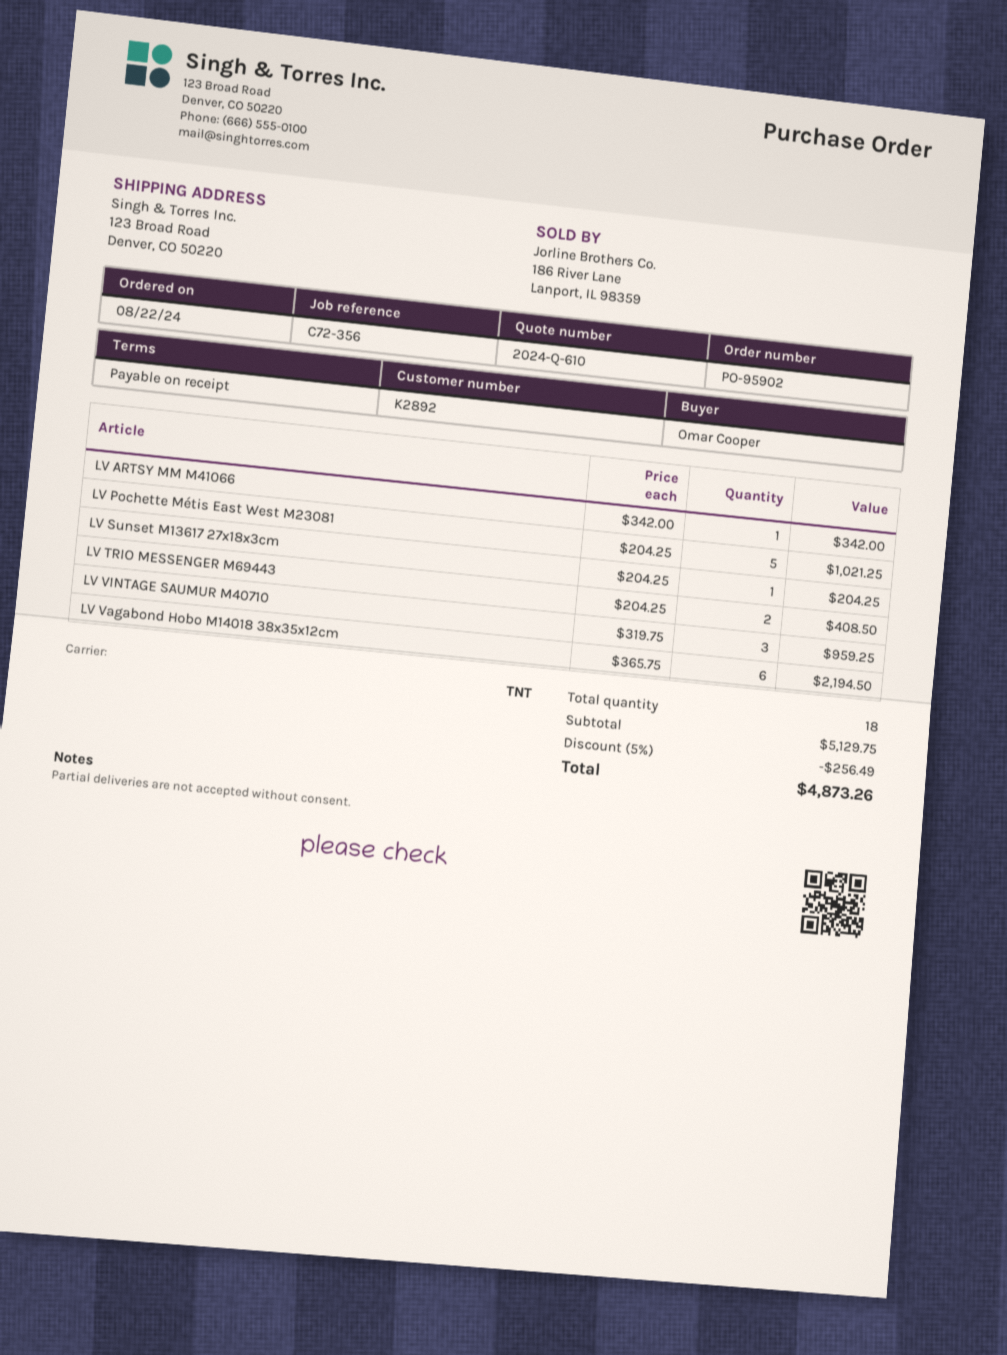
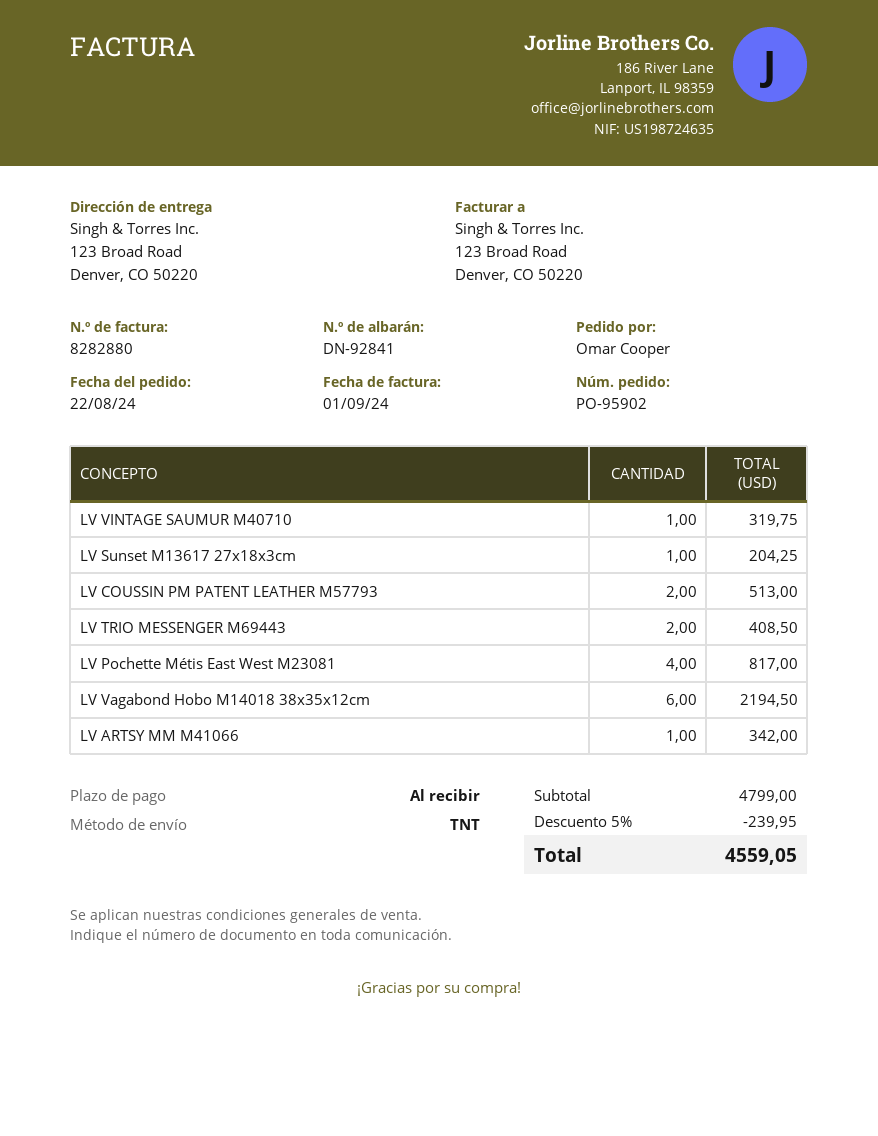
LV Pochette Métis East West M23081: 5 for 1021.25 -> 4 for 817.00
LV VINTAGE SAUMUR M40710: 3 for 959.25 -> 1 for 319.75
LV COUSSIN PM PATENT LEATHER M57793: none -> 2 for 513.00
subtotal: 5129.75 -> 4799.00
discount: 5% = 256.49 -> 5% = 239.95
total: 4873.26 -> 4559.05

